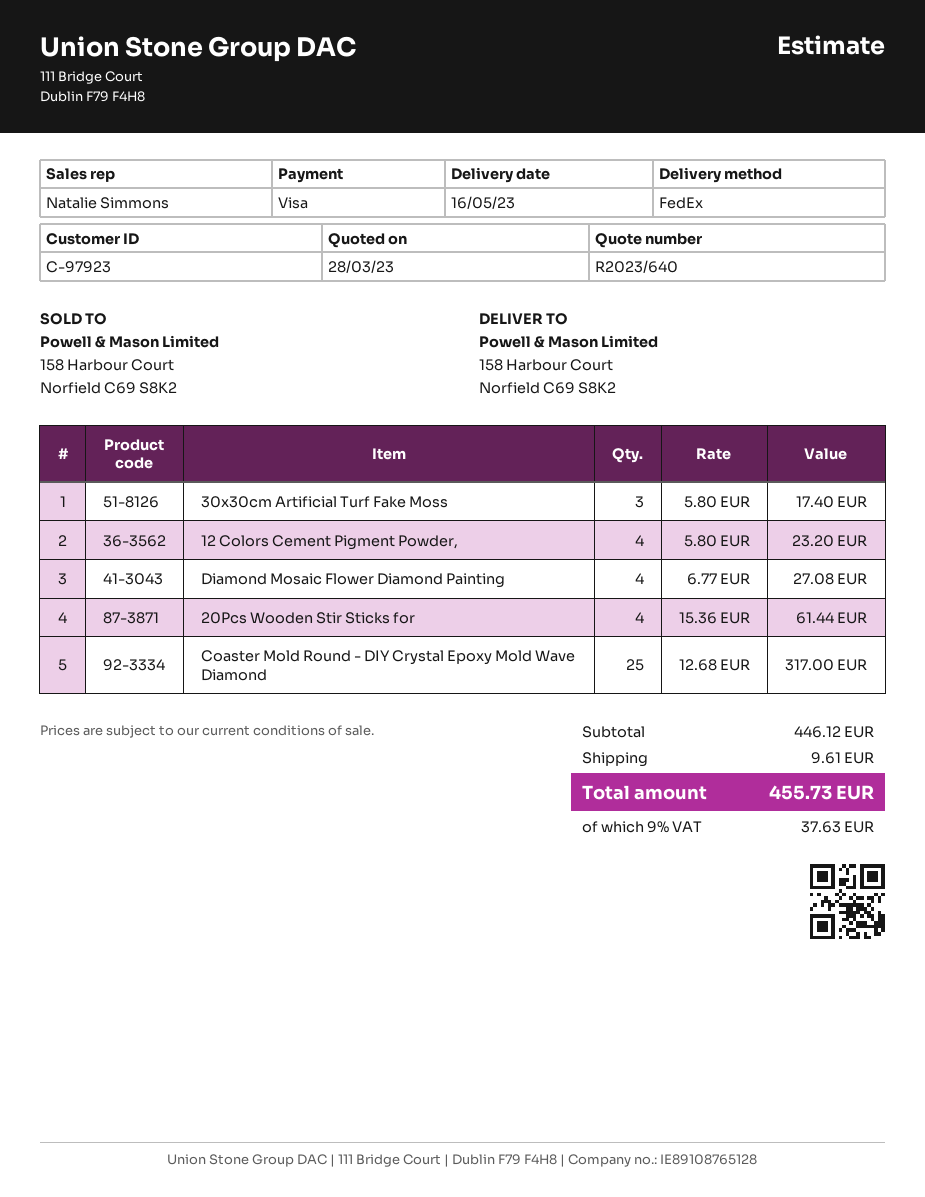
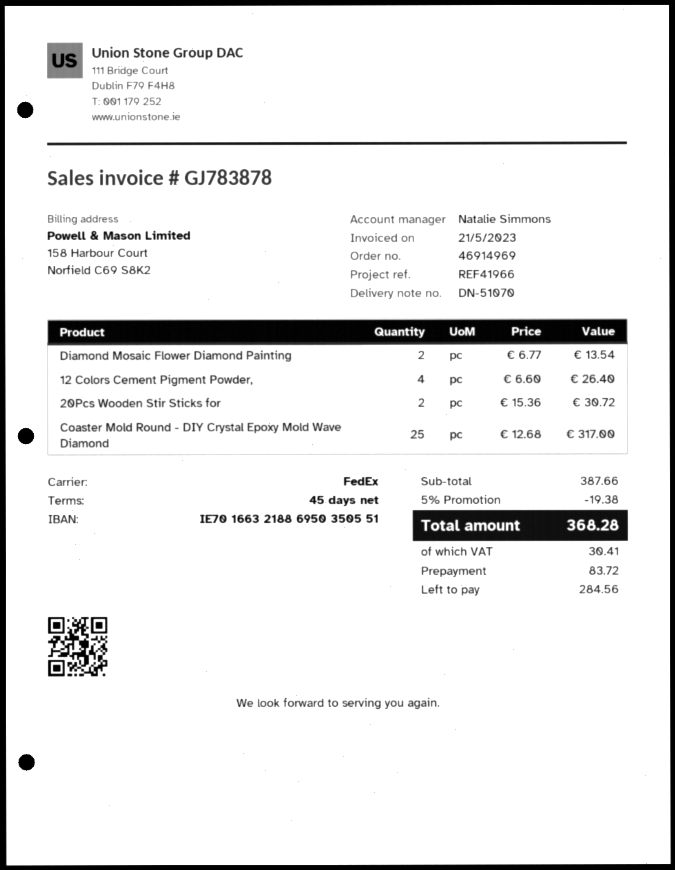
30x30cm Artificial Turf Fake Moss: 3 x 5.80 = 17.40 -> none
12 Colors Cement Pigment Powder,: 4 x 5.80 = 23.20 -> 4 x 6.60 = 26.40
Diamond Mosaic Flower Diamond Painting: 4 x 6.77 = 27.08 -> 2 x 6.77 = 13.54
20Pcs Wooden Stir Sticks for: 4 x 15.36 = 61.44 -> 2 x 15.36 = 30.72
subtotal: 446.12 -> 387.66
discount: none -> 5% = 19.38
shipping: 9.61 -> none
tax: 37.63 -> 30.41
total: 455.73 -> 368.28

